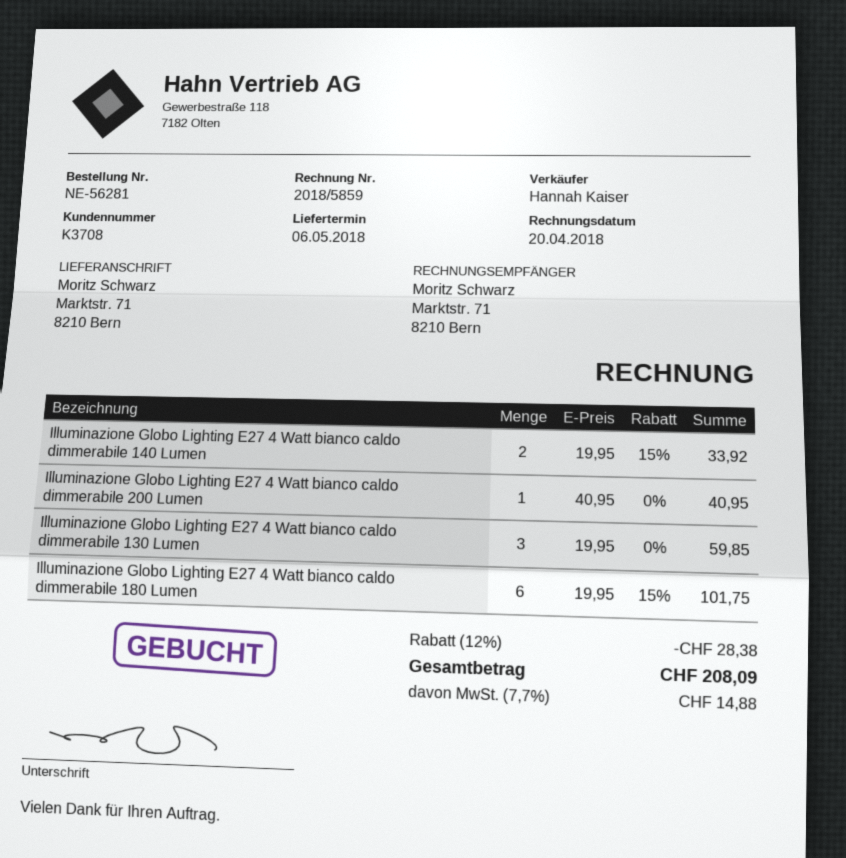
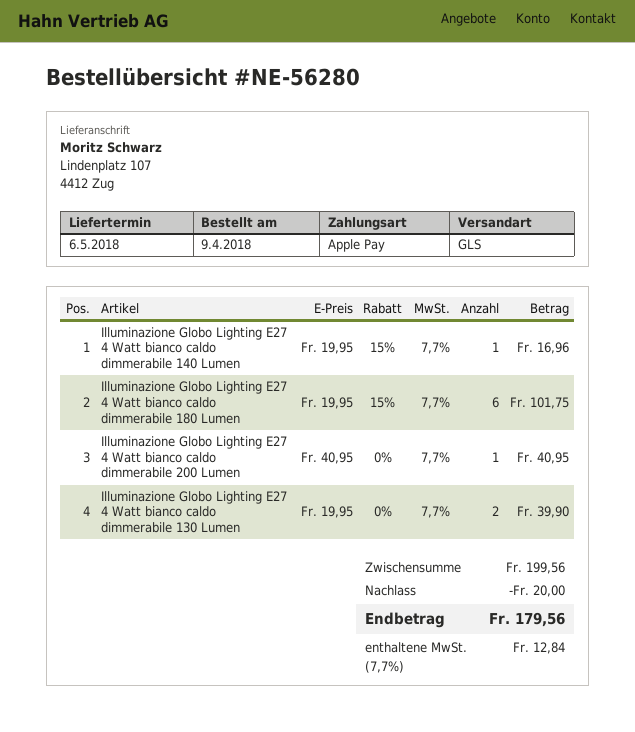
order number: NE-56281 -> NE-56280
ship to: Marktstr. 71, 8210 Bern -> Lindenplatz 107, 4412 Zug
Illuminazione Globo Lighting E27 4 Watt bianco caldo dimmerabile 140 Lumen: 2 x 19.95 - 15% = 33.92 -> 1 x 19.95 - 15% = 16.96
Illuminazione Globo Lighting E27 4 Watt bianco caldo dimmerabile 130 Lumen: 3 x 19.95 = 59.85 -> 2 x 19.95 = 39.90
discount: 28.38 -> 20.00
tax: 7.7% = 14.88 -> 7.7% = 12.84
total: 208.09 -> 179.56

